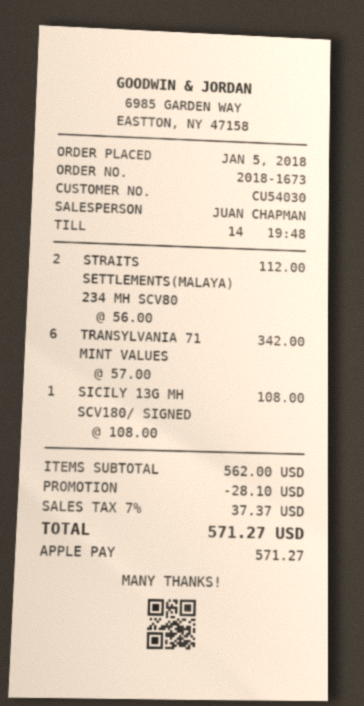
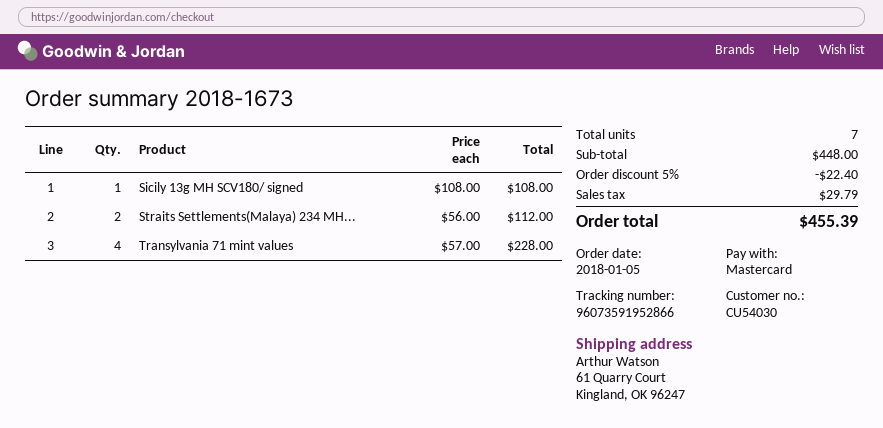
payment method: Apple Pay -> Mastercard
TRANSYLVANIA 71 MINT VALUES: 6 x 57.00 = 342.00 -> 4 x 57.00 = 228.00
subtotal: 562.00 -> 448.00
discount: 28.10 -> 22.40
tax: 37.37 -> 29.79
total: 571.27 -> 455.39

